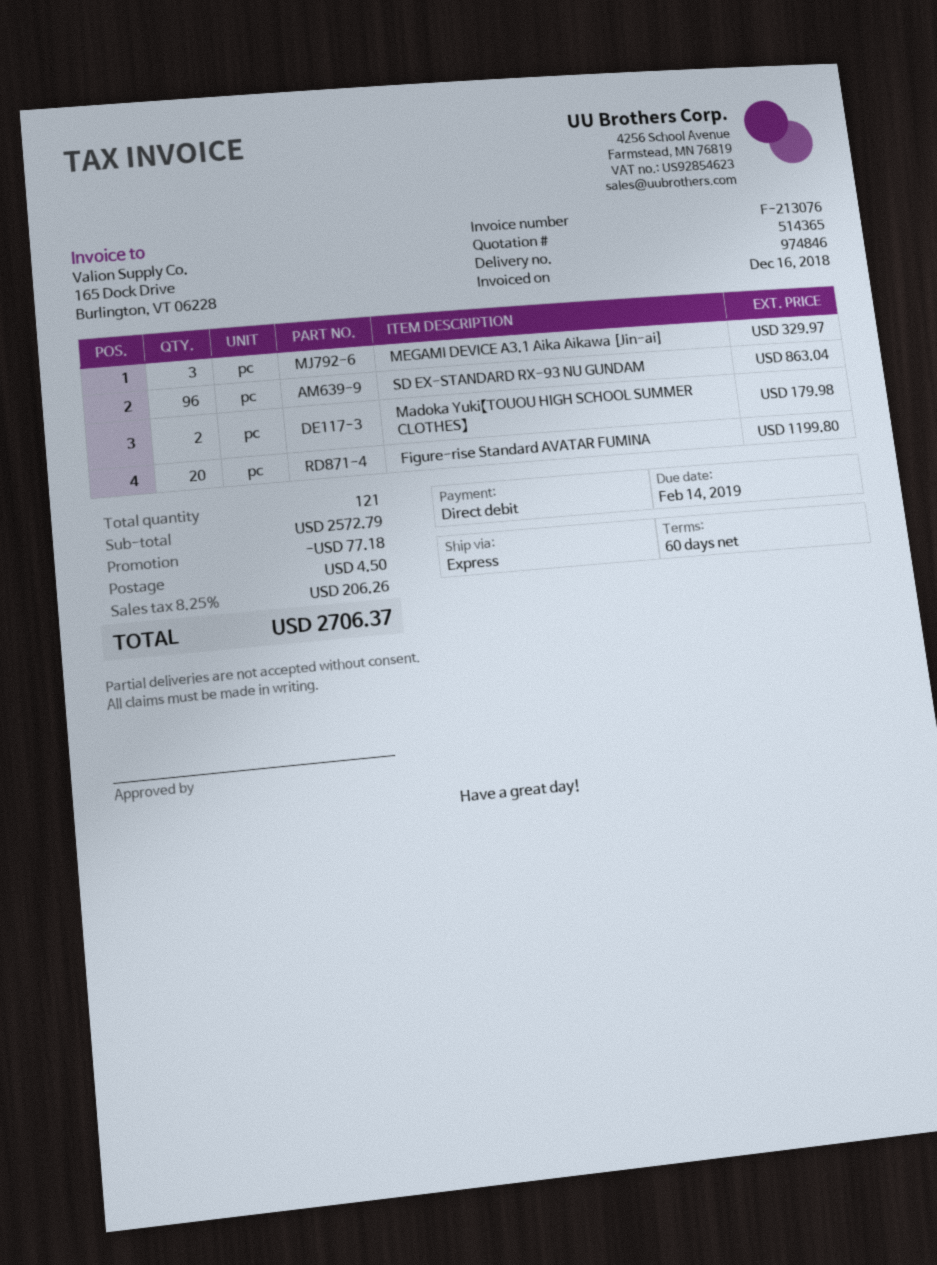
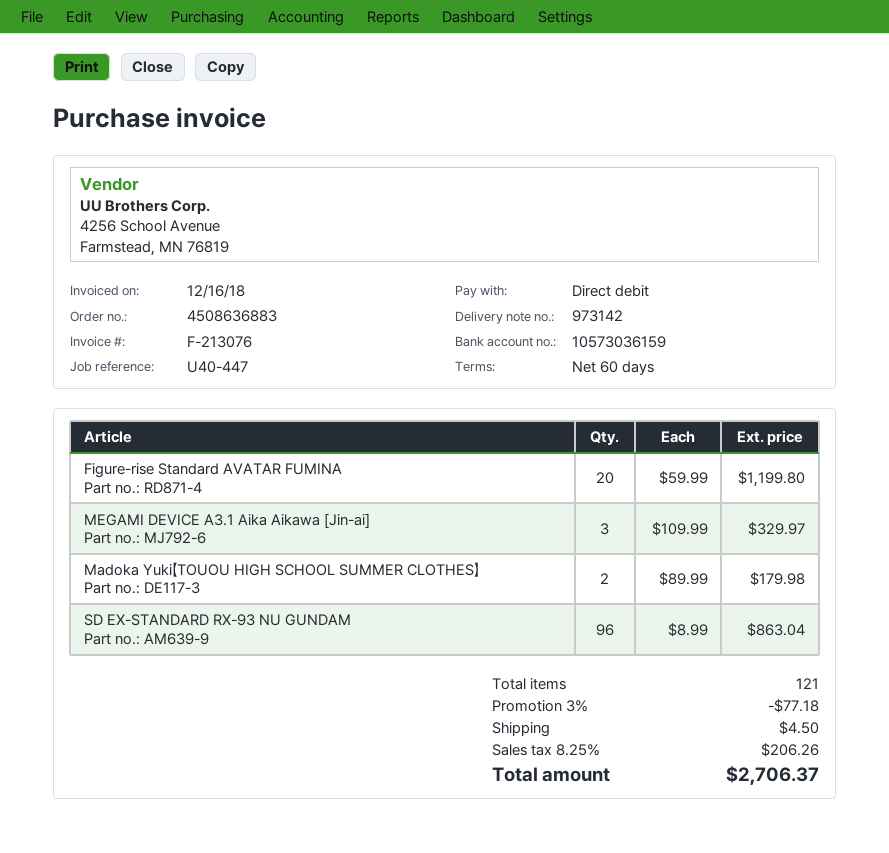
delivery note number: 974846 -> 973142

